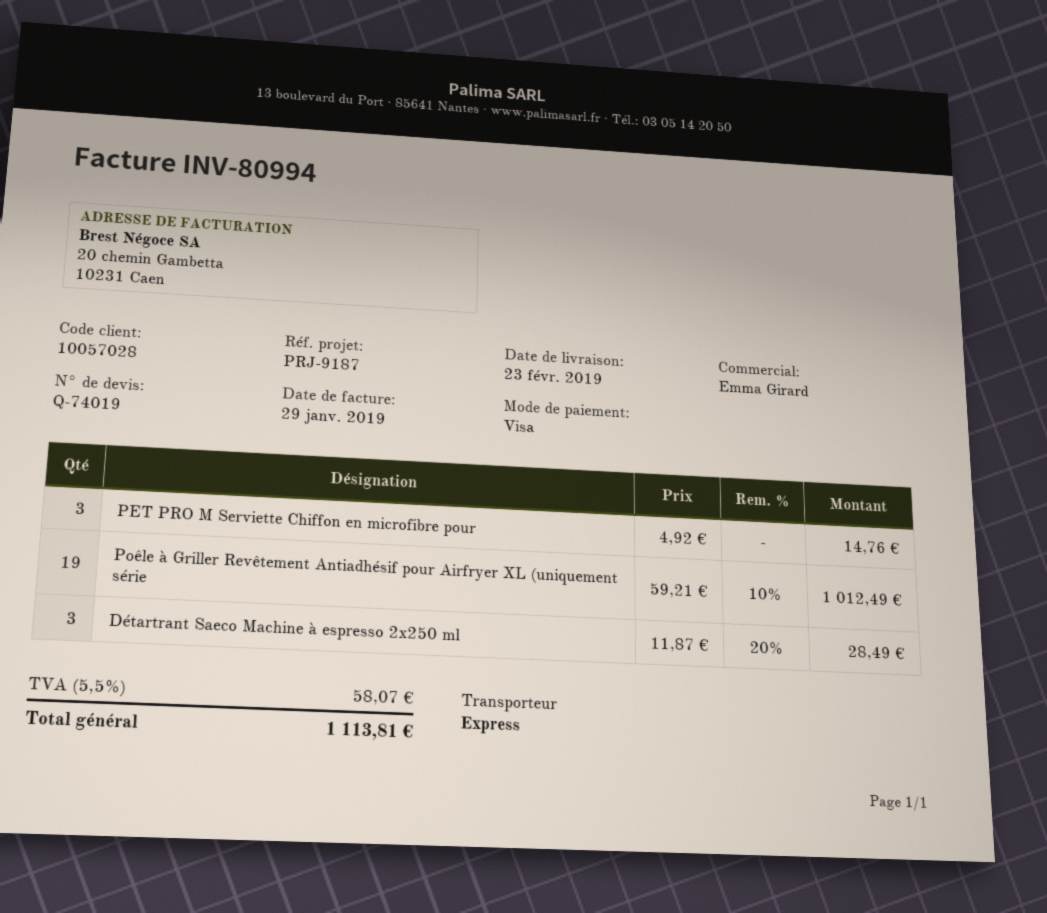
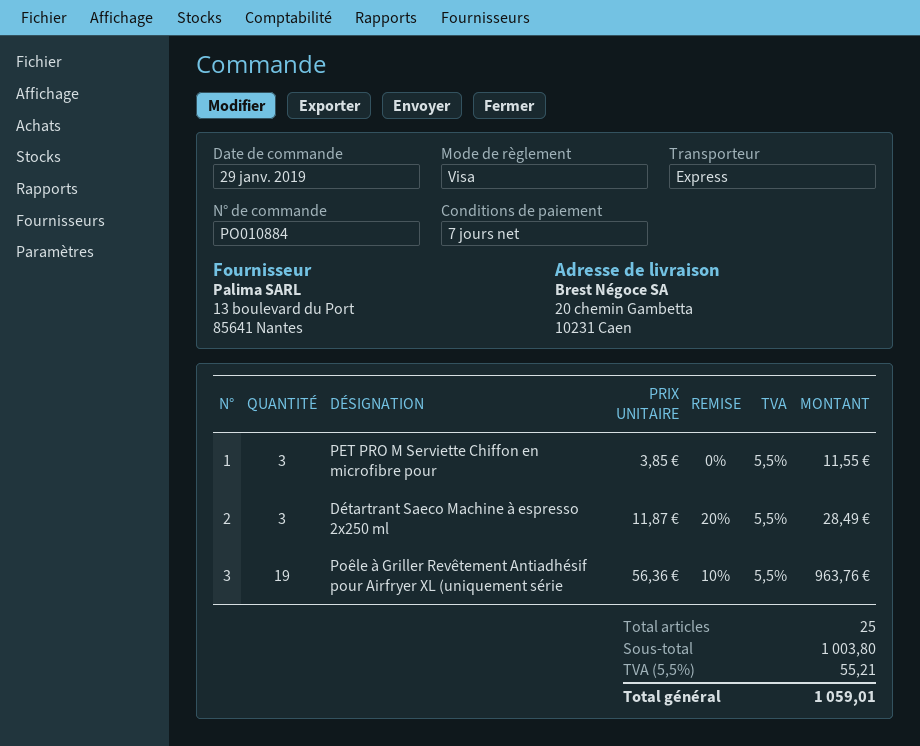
PET PRO M Serviette Chiffon en microfibre pour: 3 x 4.92 = 14.76 -> 3 x 3.85 = 11.55
Poêle à Griller Revêtement Antiadhésif pour Airfryer XL (uniquement série: 19 x 59.21 - 10% = 1012.49 -> 19 x 56.36 - 10% = 963.76
tax: 5.5% = 58.07 -> 5.5% = 55.21
total: 1113.81 -> 1059.01

